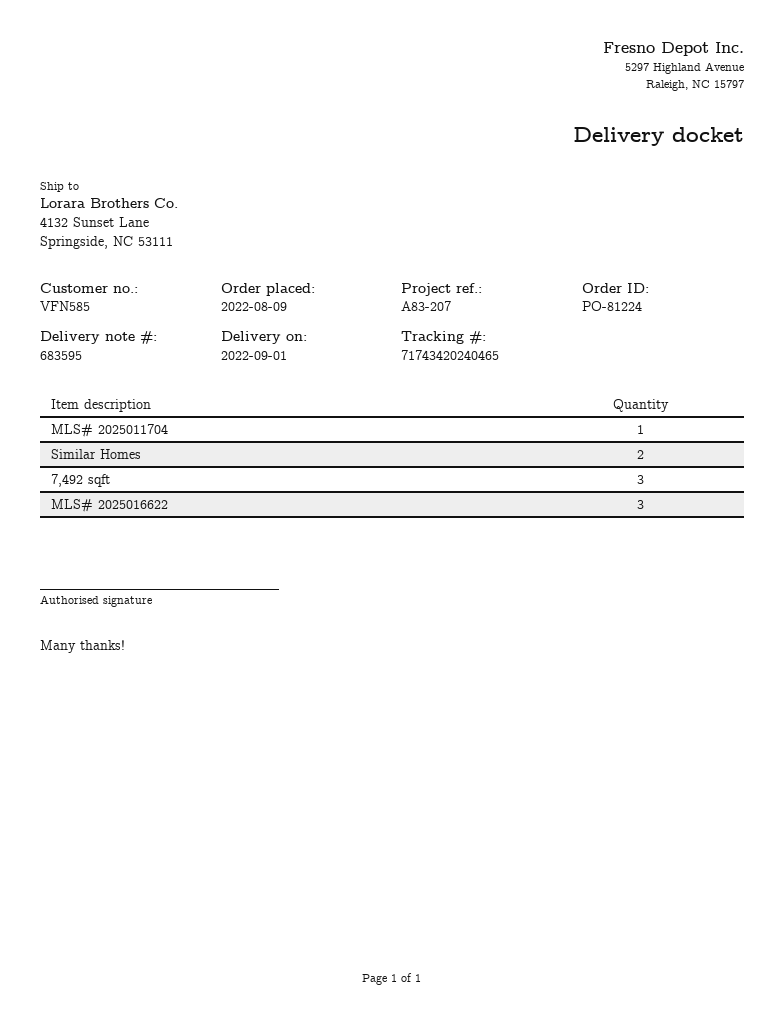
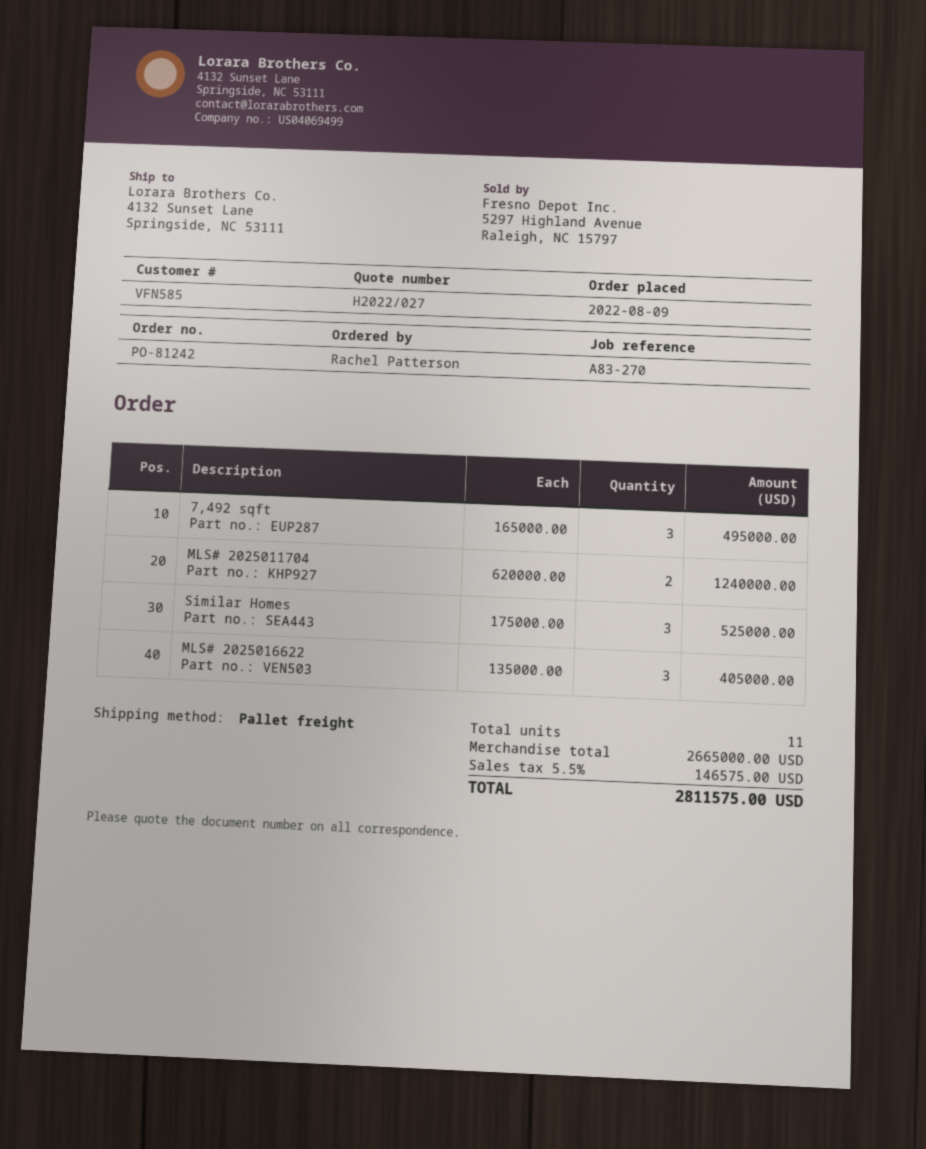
order number: PO-81224 -> PO-81242
reference: A83-207 -> A83-270
MLS# 2025011704: 1 -> 2
Similar Homes: 2 -> 3

